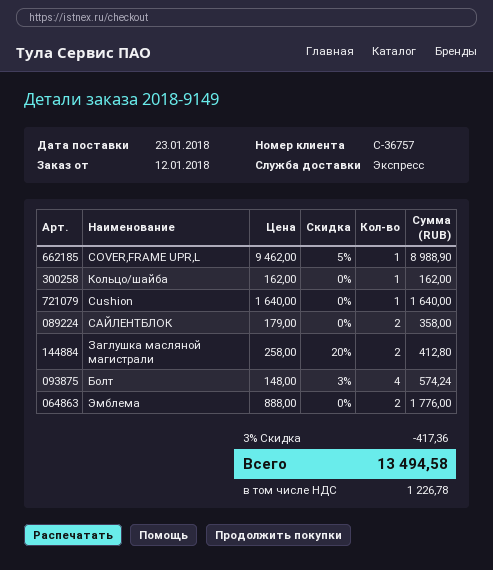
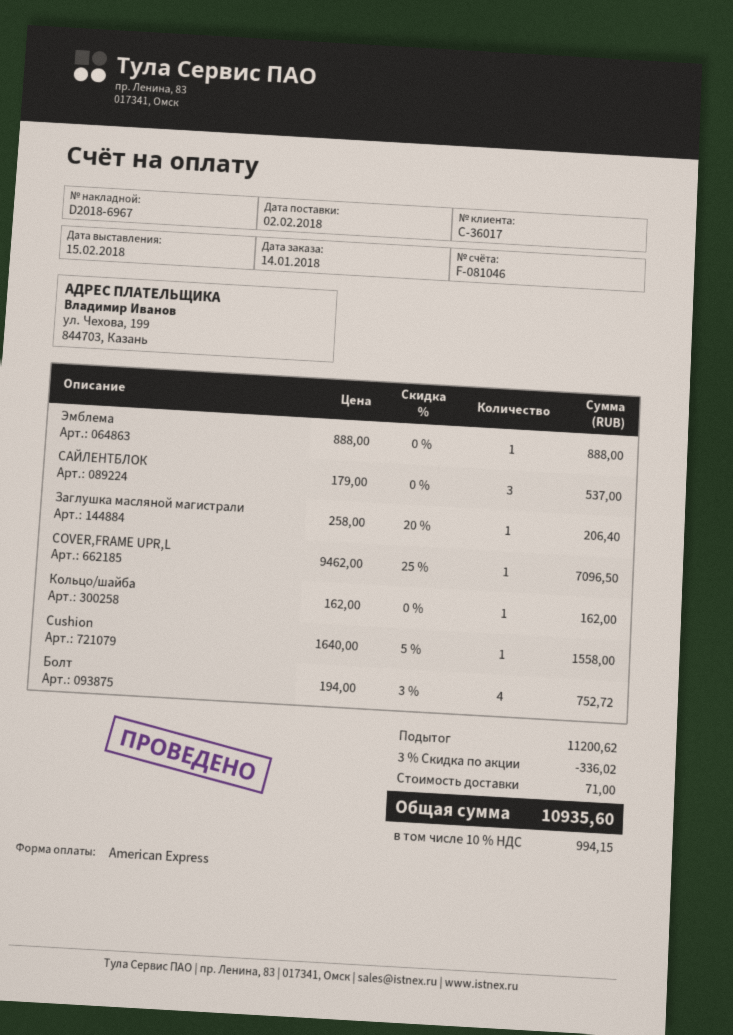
order date: 2018-01-12 -> 2018-01-14
delivery date: 2018-01-23 -> 2018-02-02
customer number: C-36757 -> C-36017
COVER,FRAME UPR,L: 1 x 9462.00 - 5% = 8988.90 -> 1 x 9462.00 - 25% = 7096.50
Cushion: 1 x 1640.00 = 1640.00 -> 1 x 1640.00 - 5% = 1558.00
САЙЛЕНТБЛОК: 2 x 179.00 = 358.00 -> 3 x 179.00 = 537.00
Заглушка масляной магистрали: 2 x 258.00 - 20% = 412.80 -> 1 x 258.00 - 20% = 206.40
Болт: 4 x 148.00 - 3% = 574.24 -> 4 x 194.00 - 3% = 752.72
Эмблема: 2 x 888.00 = 1776.00 -> 1 x 888.00 = 888.00
discount: 3% = 417.36 -> 3% = 336.02
shipping: none -> 71.00
tax: 1226.78 -> 994.15
total: 13494.58 -> 10935.60

